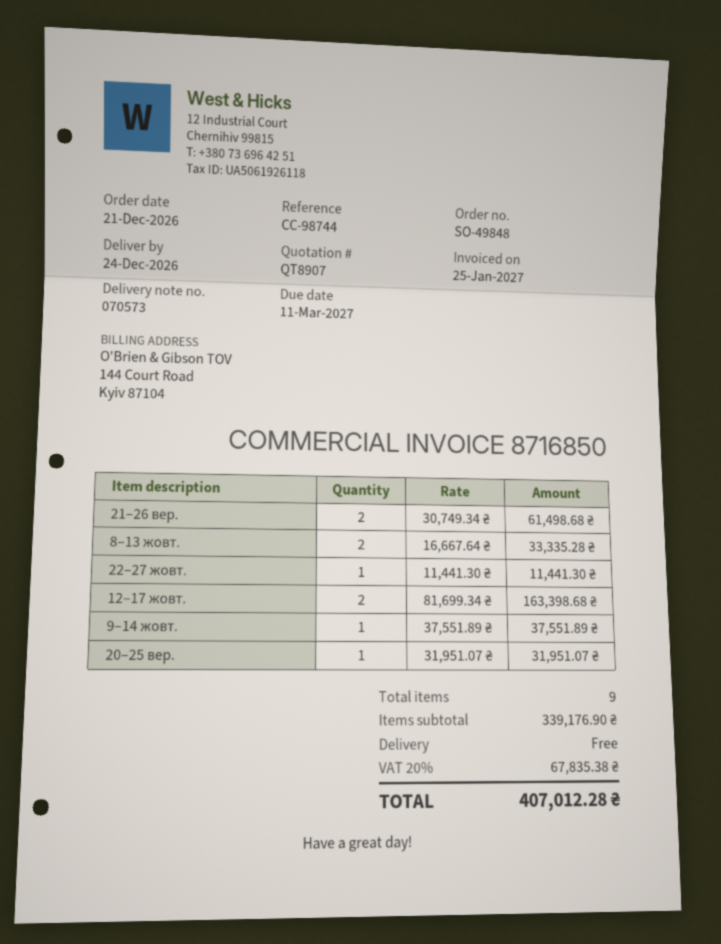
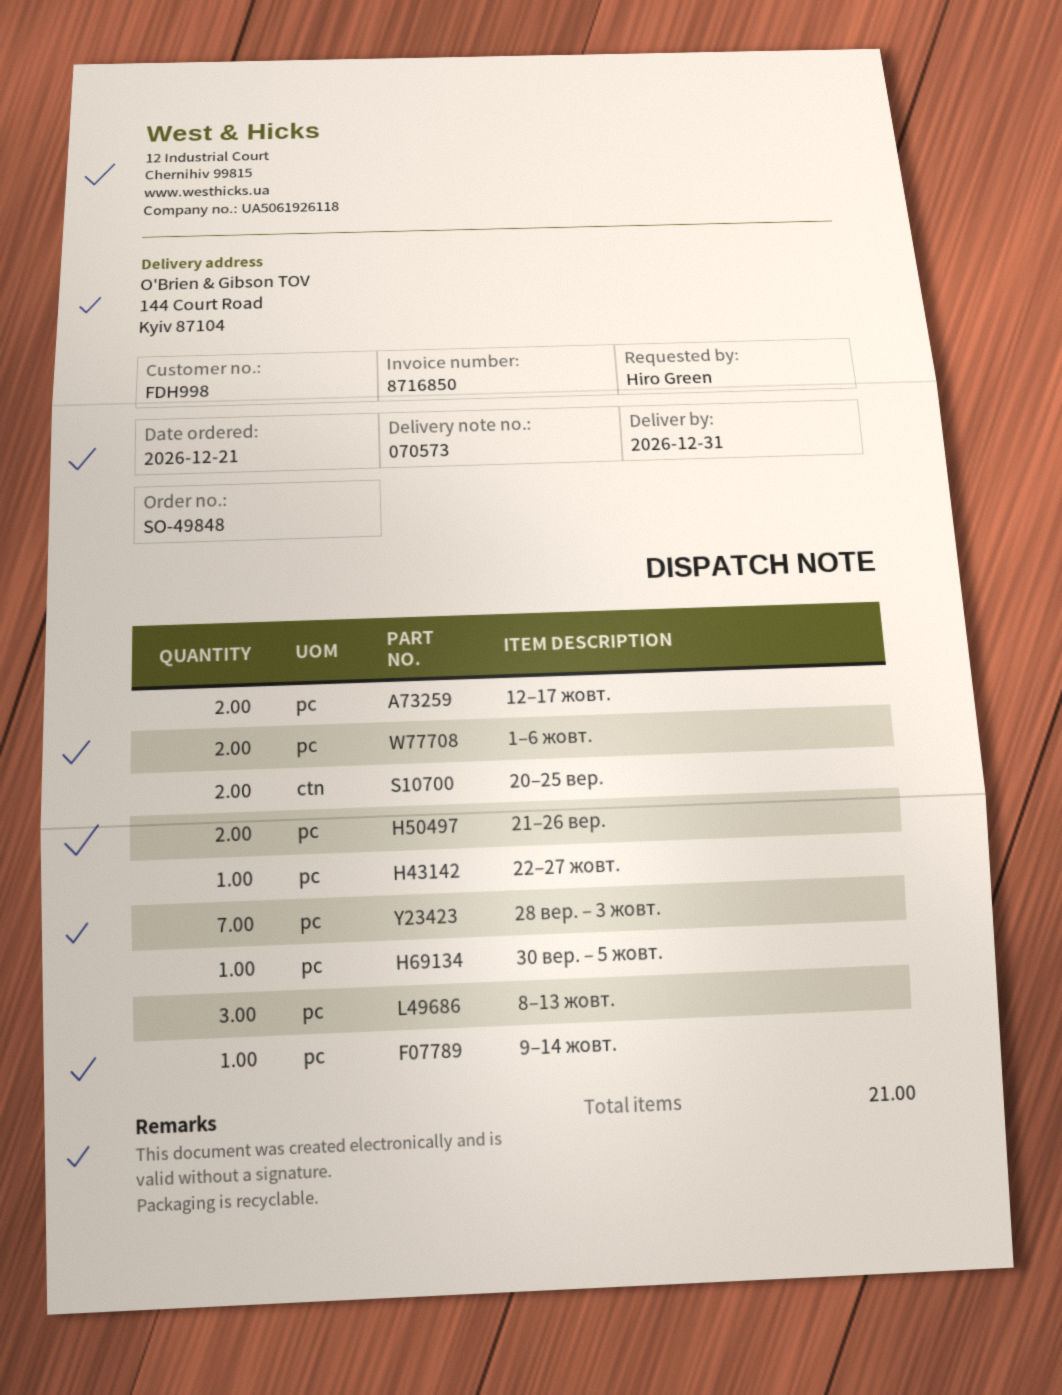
delivery date: 2026-12-24 -> 2026-12-31
8–13 жовт.: 2 -> 3
20–25 вер.: 1 -> 2
1–6 жовт.: none -> 2
28 вер. – 3 жовт.: none -> 7
30 вер. – 5 жовт.: none -> 1
total quantity: 9 -> 21

